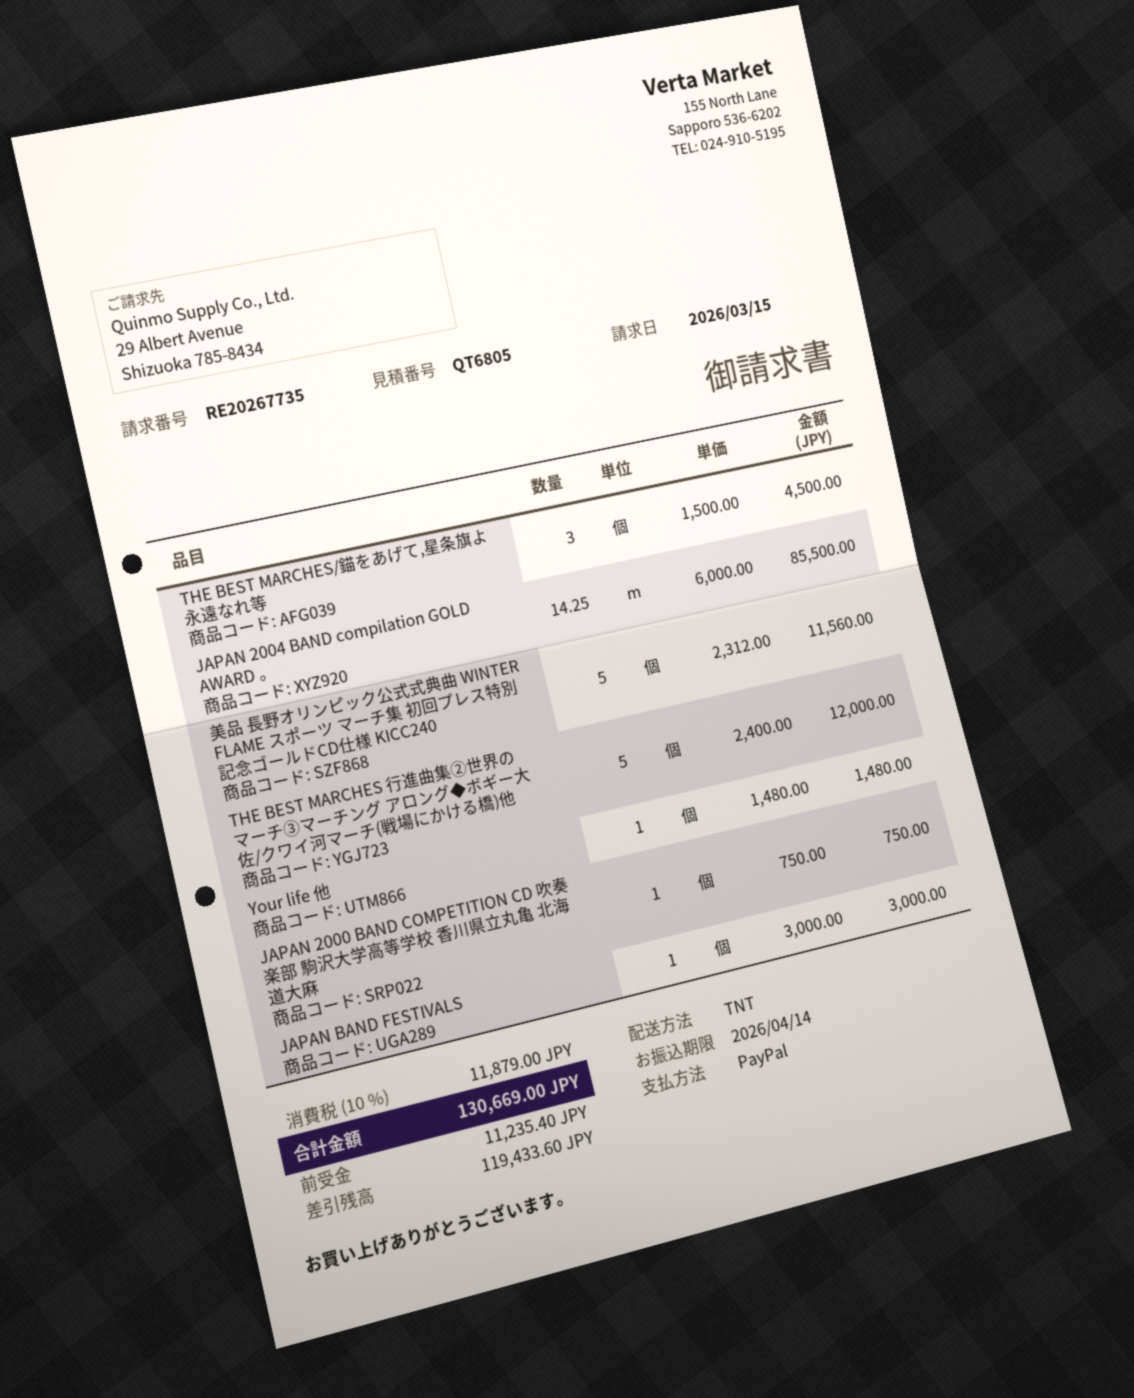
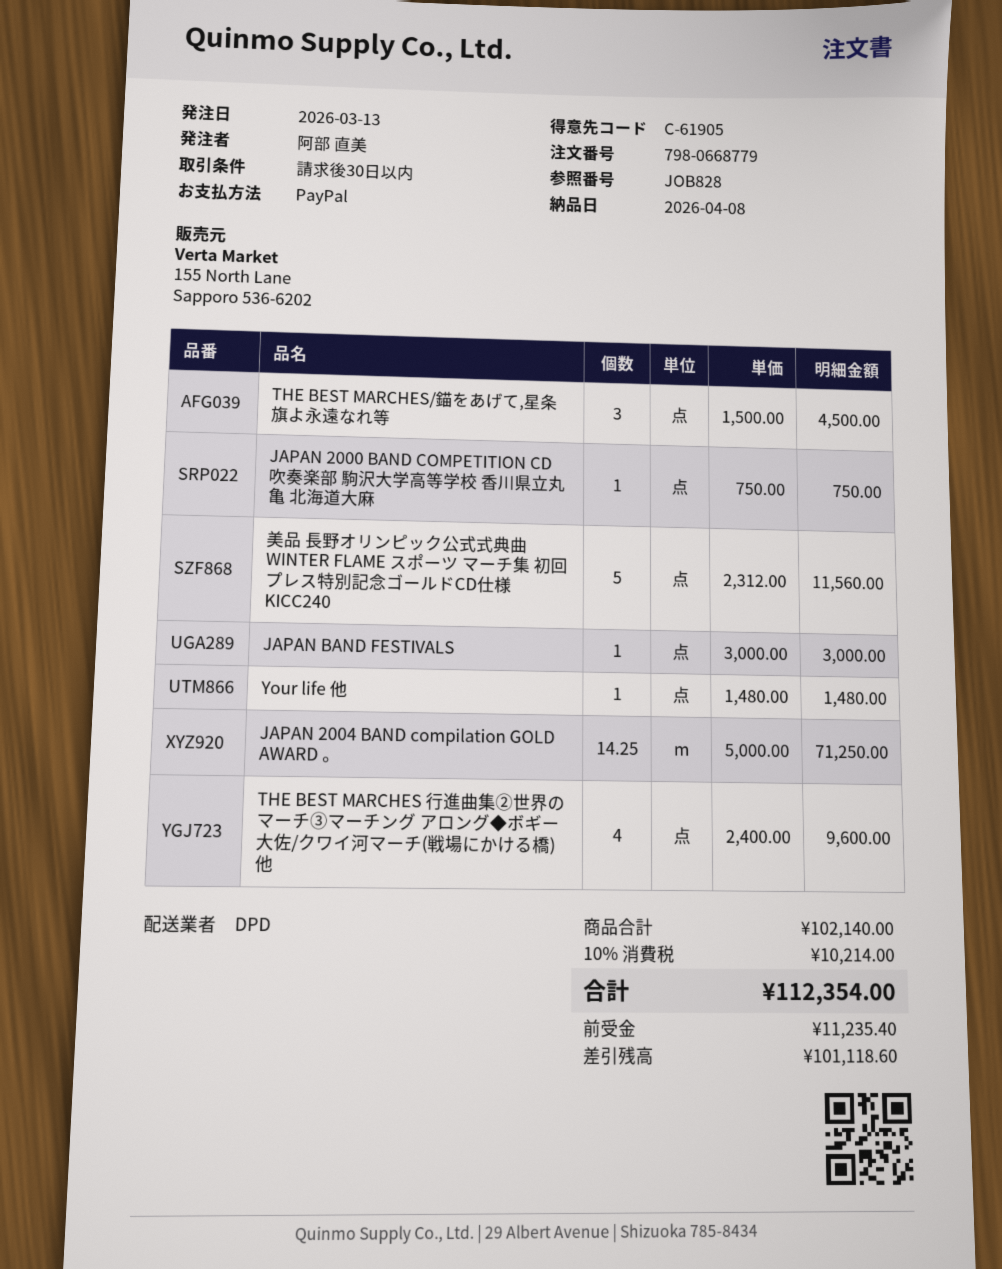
shipping method: TNT -> DPD
JAPAN 2004 BAND compilation GOLD AWARD 。: 14.25 x 6000.00 = 85500.00 -> 14.25 x 5000.00 = 71250.00
THE BEST MARCHES 行進曲集②世界のマーチ③マーチング アロング◆ボギー大佐/クワイ河マーチ(戦場にかける橋)他: 5 x 2400.00 = 12000.00 -> 4 x 2400.00 = 9600.00
tax: 10% = 11879.00 -> 10% = 10214.00
total: 130669.00 -> 112354.00
balance: 119433.60 -> 101118.60

